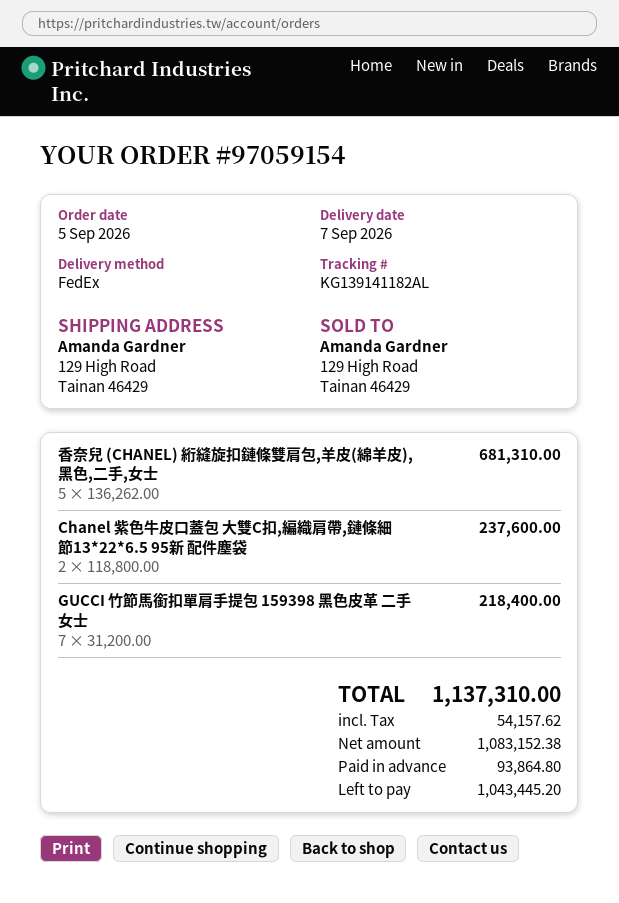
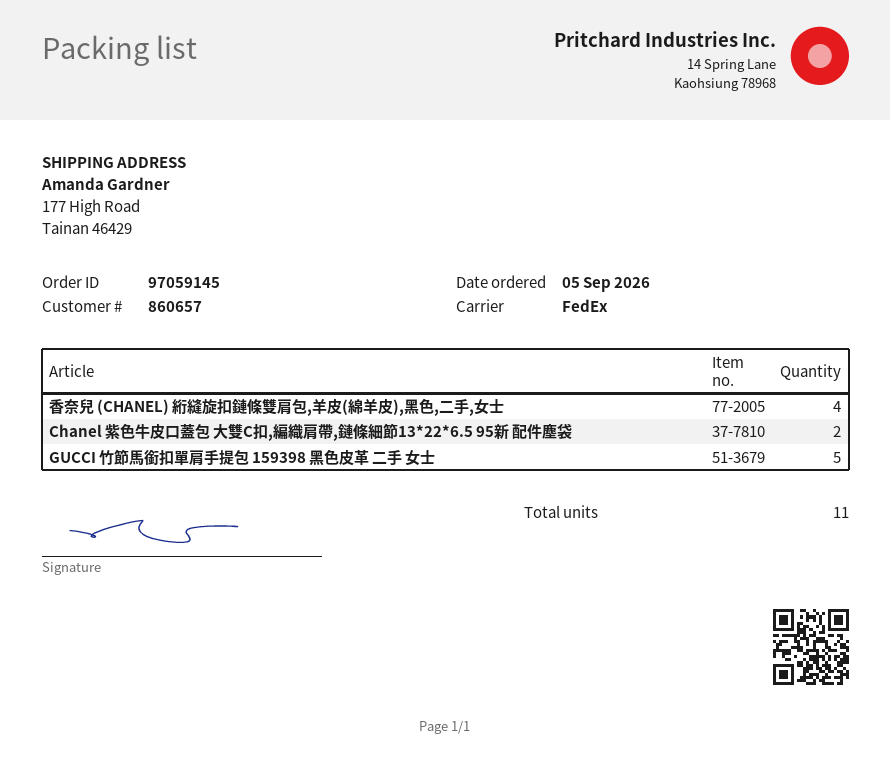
order number: 97059154 -> 97059145
ship to: 129 High Road, Tainan 46429 -> 177 High Road, Tainan 46429
香奈兒 (CHANEL) 絎縫旋扣鏈條雙肩包,羊皮(綿羊皮),黑色,二手,女士: 5 -> 4
GUCCI 竹節馬銜扣單肩手提包 159398 黑色皮革 二手 女士: 7 -> 5

